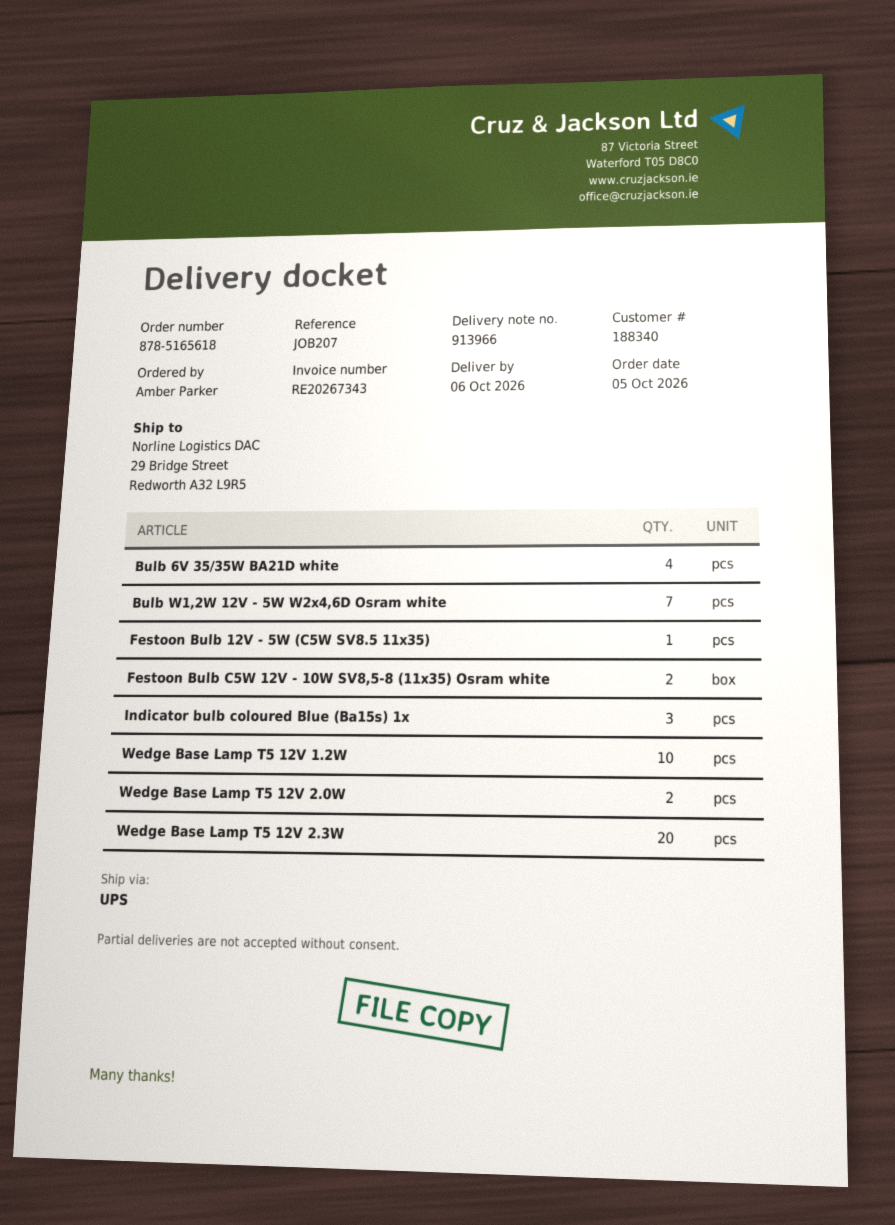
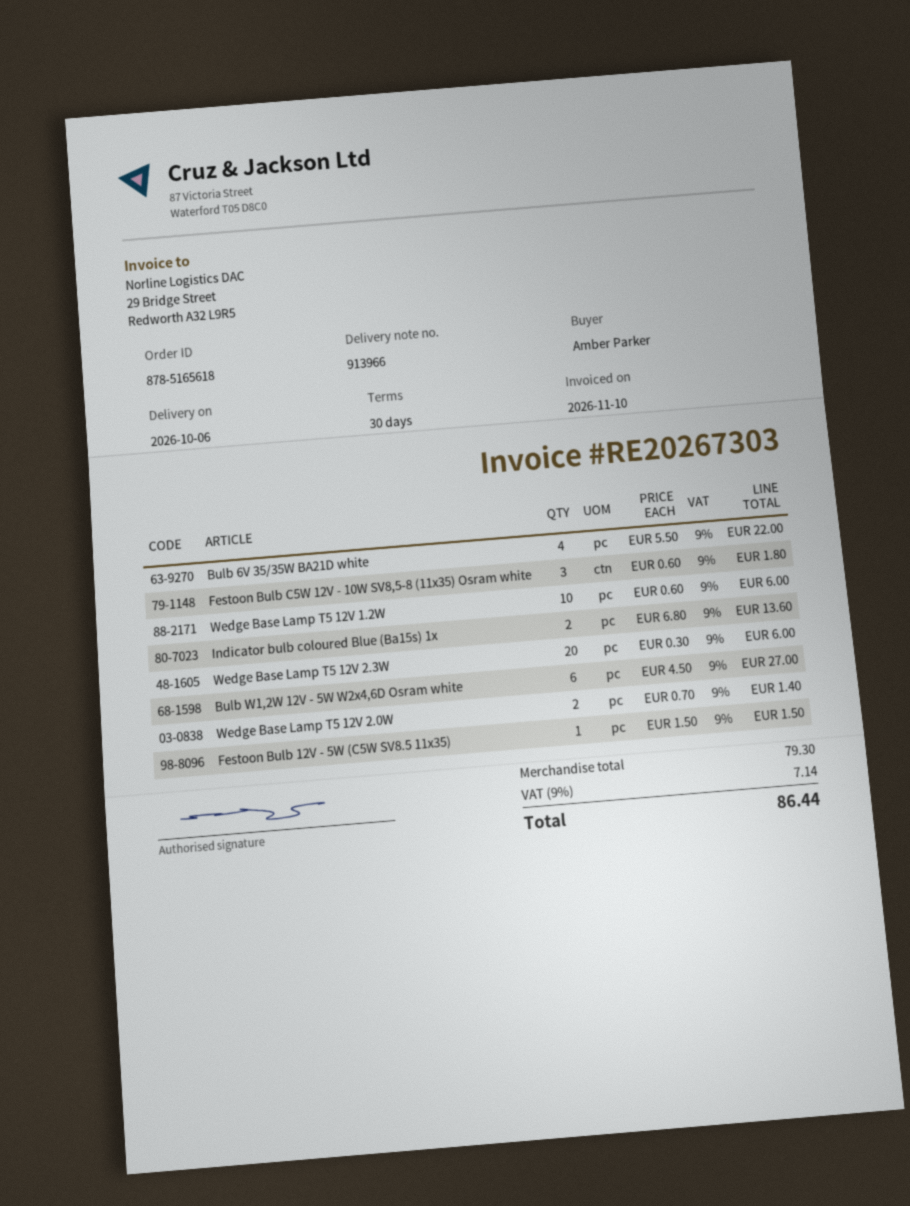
invoice number: RE20267343 -> RE20267303
Bulb W1,2W 12V - 5W W2x4,6D Osram white: 7 -> 6
Festoon Bulb C5W 12V - 10W SV8,5-8 (11x35) Osram white: 2 -> 3
Indicator bulb coloured Blue (Ba15s) 1x: 3 -> 2

